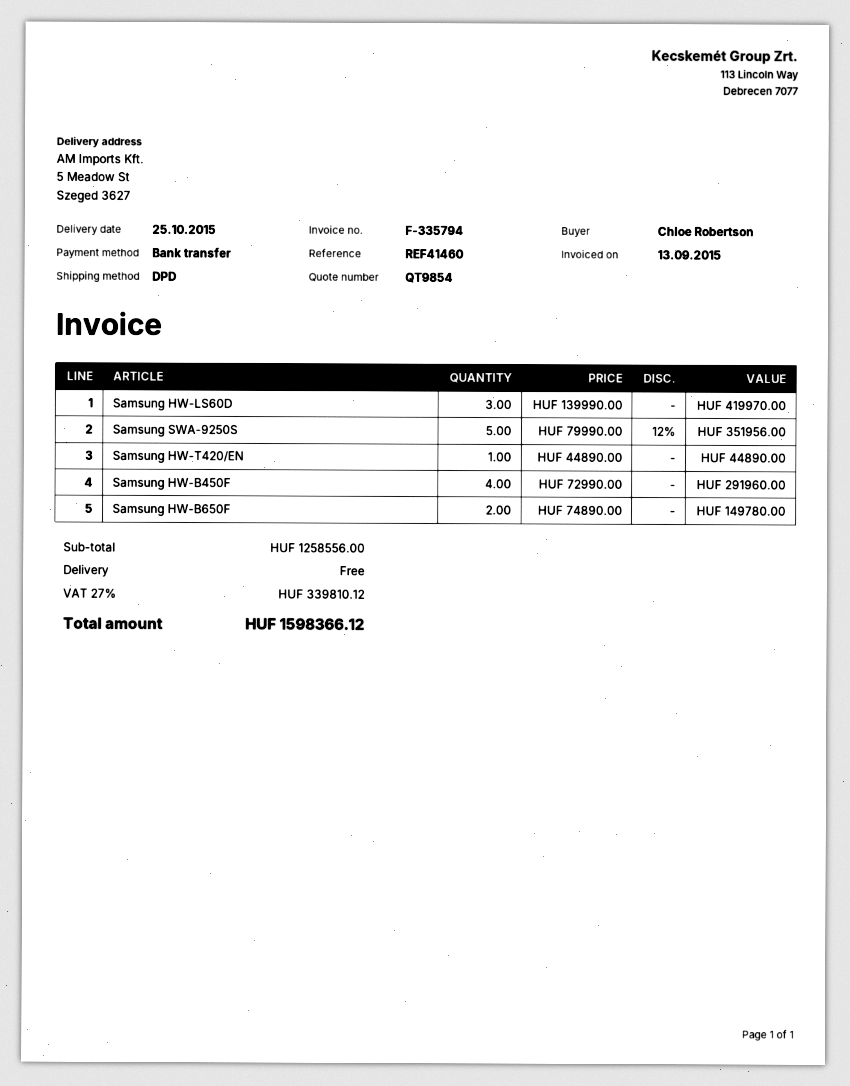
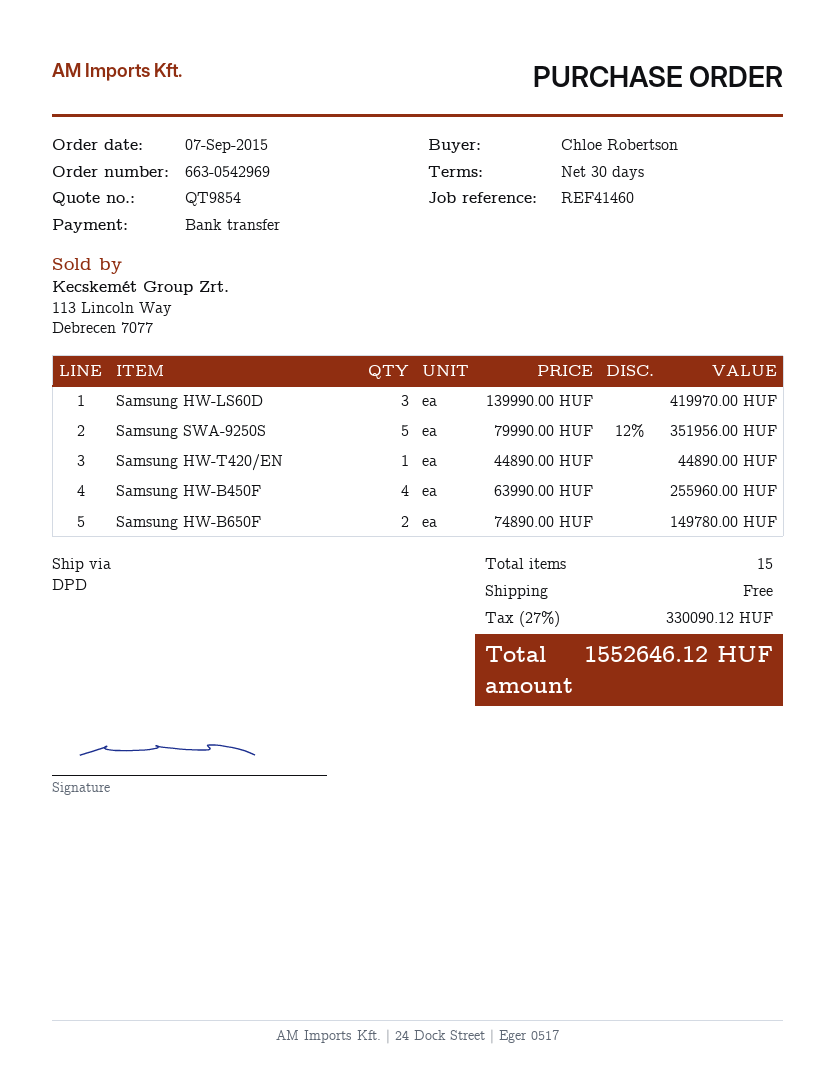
Samsung HW-B450F: 4 x 72990.00 = 291960.00 -> 4 x 63990.00 = 255960.00
tax: 27% = 339810.12 -> 27% = 330090.12
total: 1598366.12 -> 1552646.12

